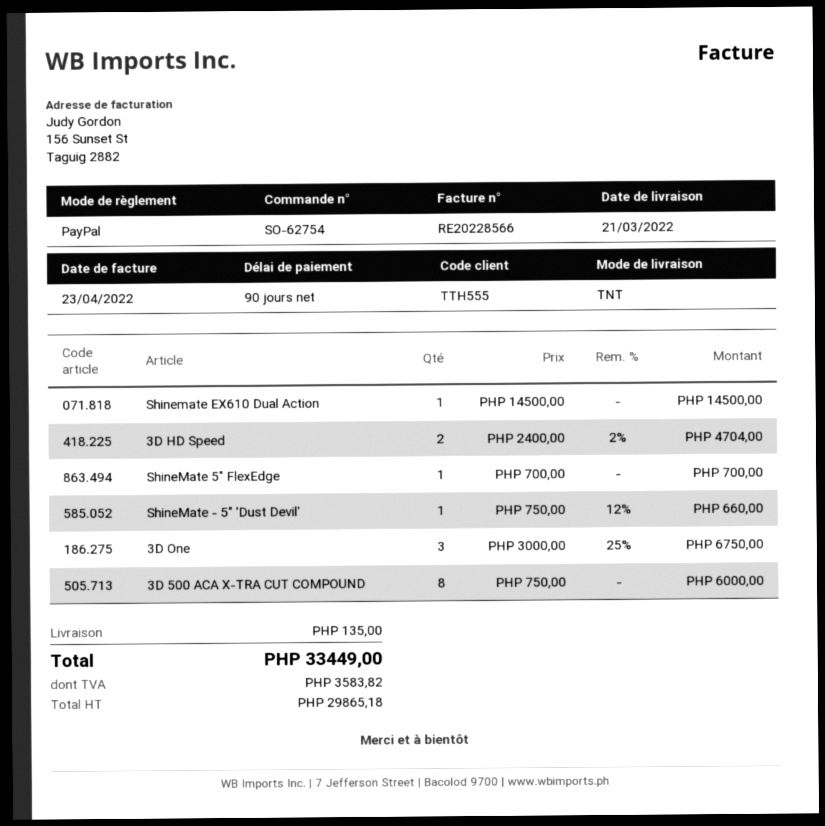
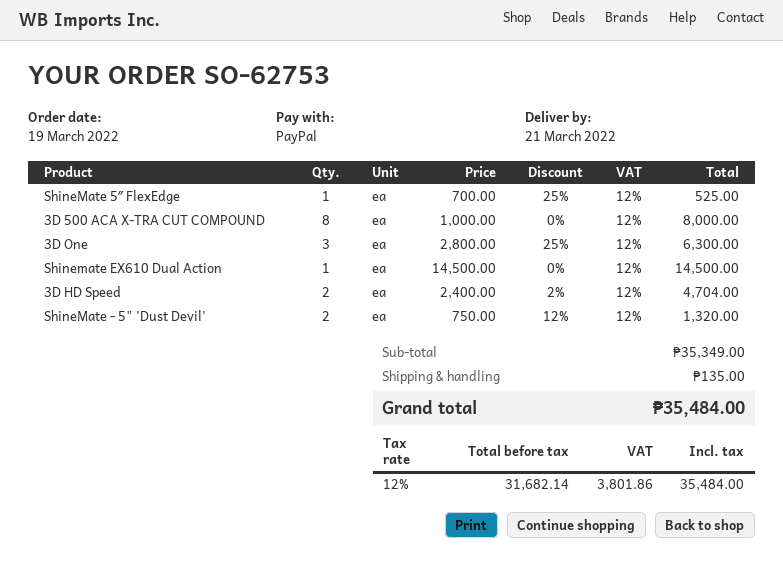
order number: SO-62754 -> SO-62753
ShineMate 5″ FlexEdge: 1 x 700.00 = 700.00 -> 1 x 700.00 - 25% = 525.00
ShineMate - 5" 'Dust Devil': 1 x 750.00 - 12% = 660.00 -> 2 x 750.00 - 12% = 1320.00
3D One: 3 x 3000.00 - 25% = 6750.00 -> 3 x 2800.00 - 25% = 6300.00
3D 500 ACA X-TRA CUT COMPOUND: 8 x 750.00 = 6000.00 -> 8 x 1000.00 = 8000.00
net: 29865.18 -> 31682.14
tax: 3583.82 -> 3801.86
total: 33449.00 -> 35484.00

